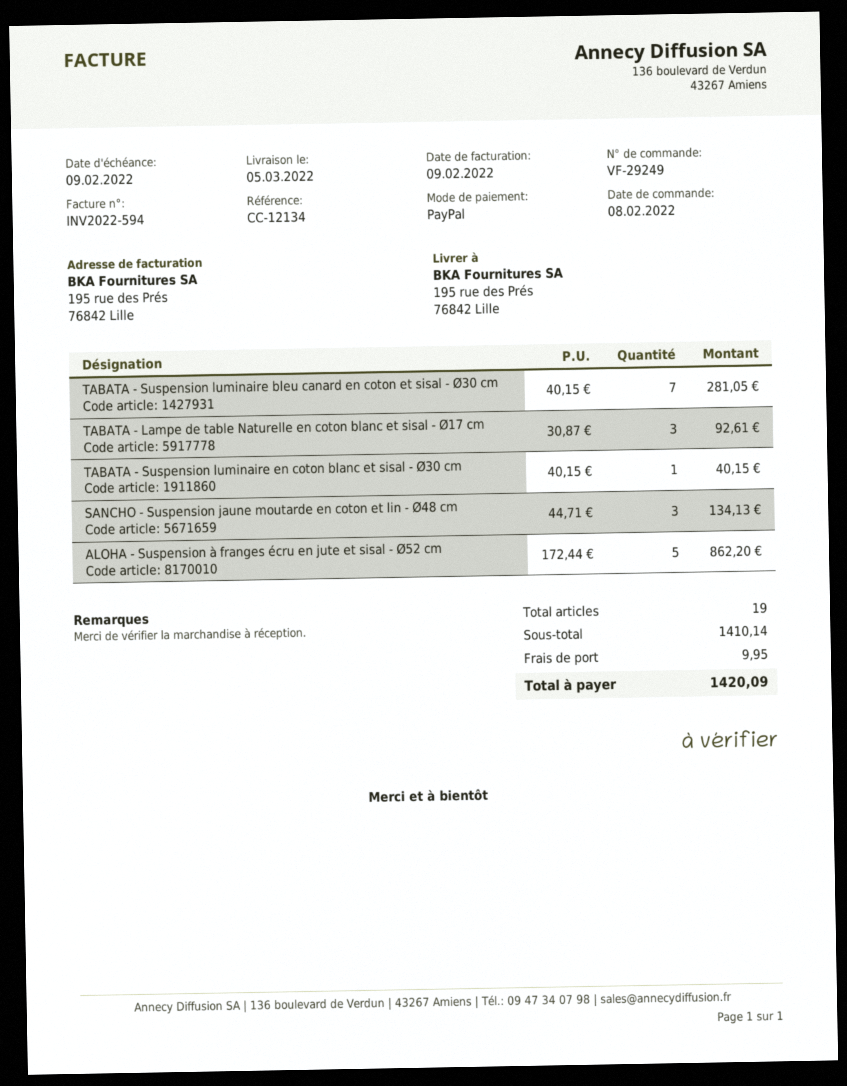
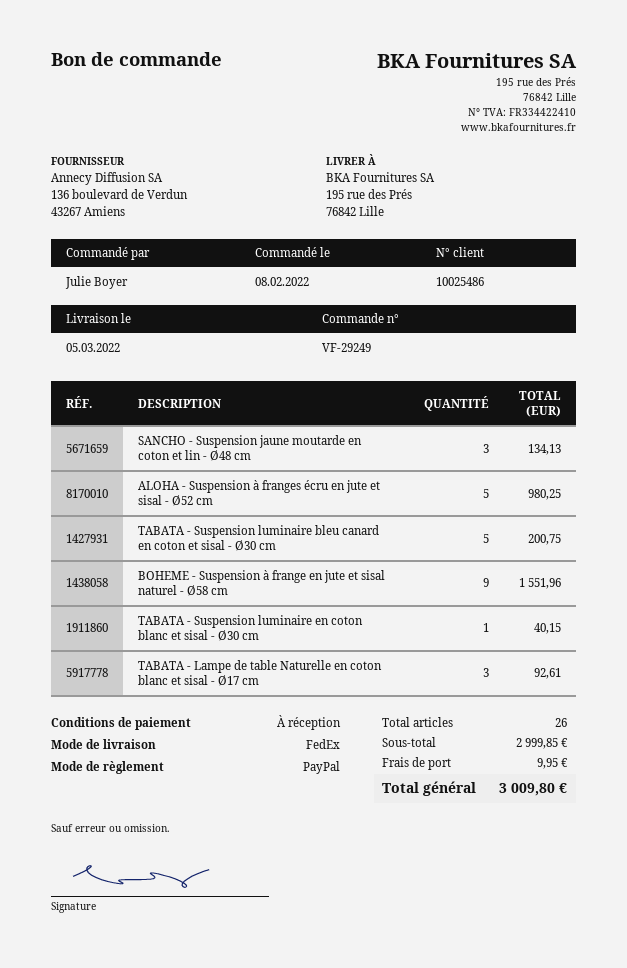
TABATA - Suspension luminaire bleu canard en coton et sisal - Ø30 cm: 7 for 281.05 -> 5 for 200.75
ALOHA - Suspension à franges écru en jute et sisal - Ø52 cm: 5 for 862.20 -> 5 for 980.25
BOHEME - Suspension à frange en jute et sisal naturel - Ø58 cm: none -> 9 for 1551.96
total quantity: 19 -> 26
subtotal: 1410.14 -> 2999.85
total: 1420.09 -> 3009.80

